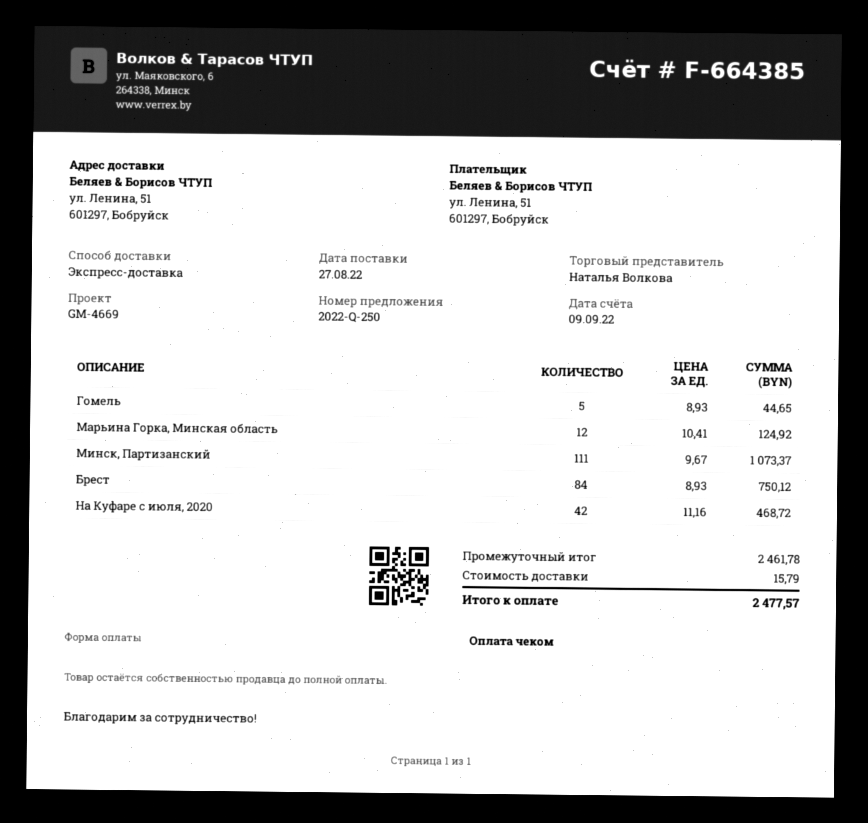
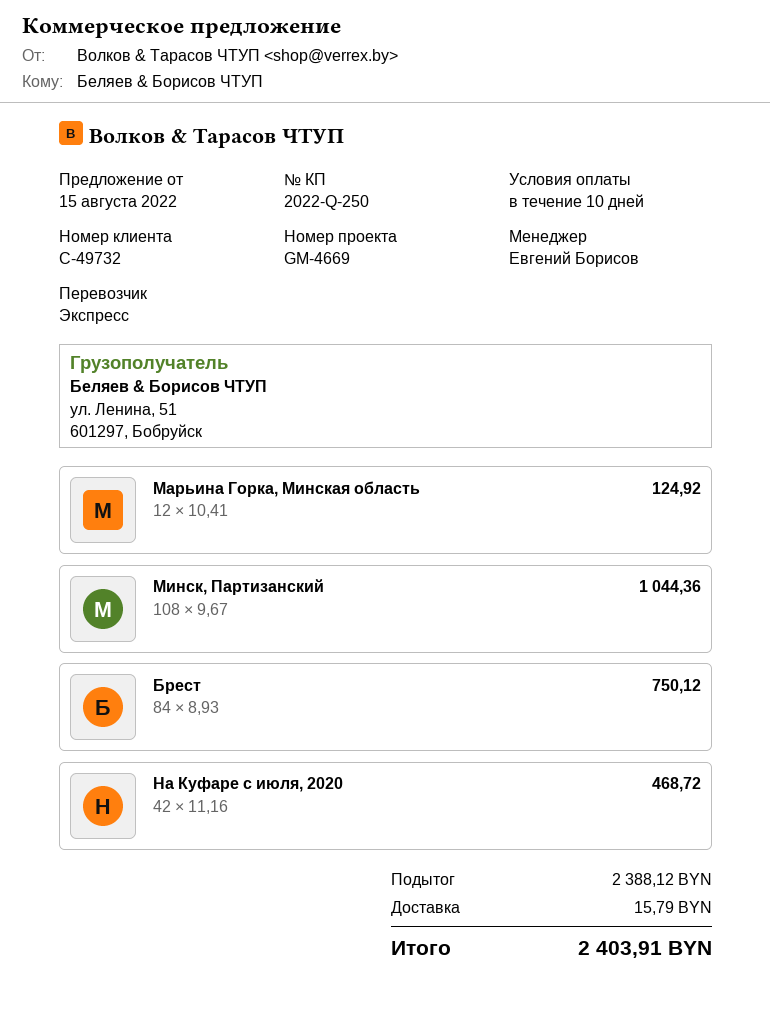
sales rep: Наталья Волкова -> Евгений Борисов
Гомель: 5 x 8.93 = 44.65 -> none
Минск, Партизанский: 111 x 9.67 = 1073.37 -> 108 x 9.67 = 1044.36
subtotal: 2461.78 -> 2388.12
total: 2477.57 -> 2403.91

